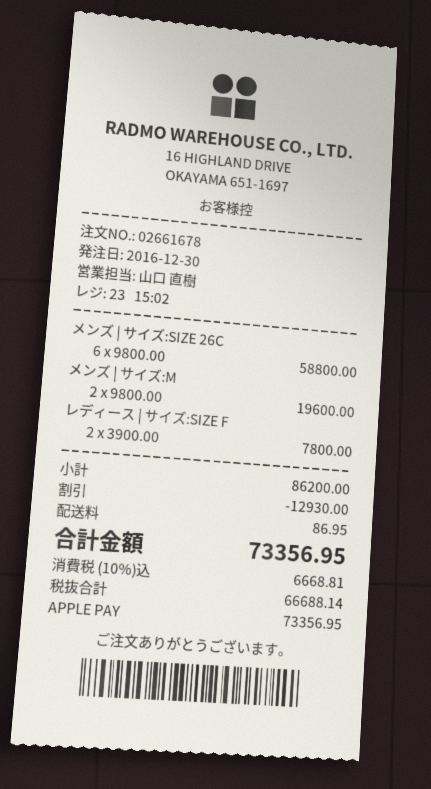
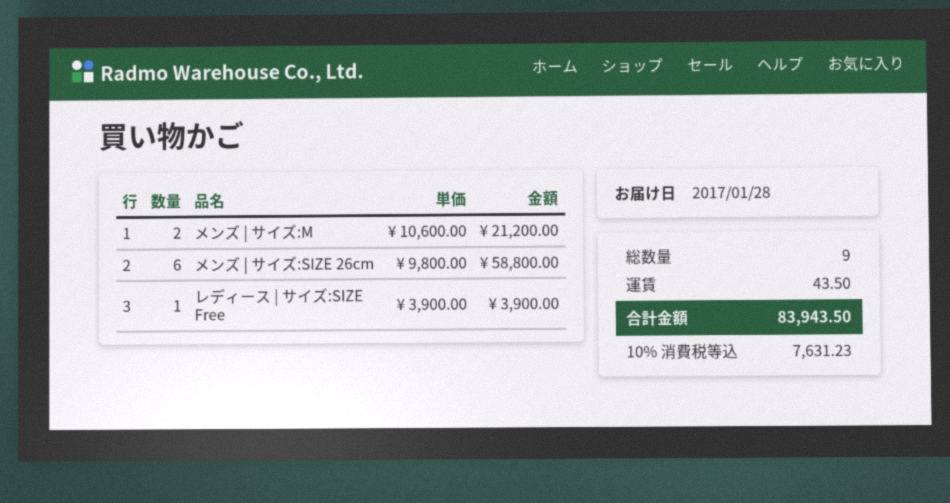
メンズ | サイズ:M: 2 x 9800.00 = 19600.00 -> 2 x 10600.00 = 21200.00
レディース | サイズ:SIZE F: 2 x 3900.00 = 7800.00 -> 1 x 3900.00 = 3900.00
discount: 12930.00 -> none
shipping: 86.95 -> 43.50
tax: 10% = 6668.81 -> 10% = 7631.23
total: 73356.95 -> 83943.50

